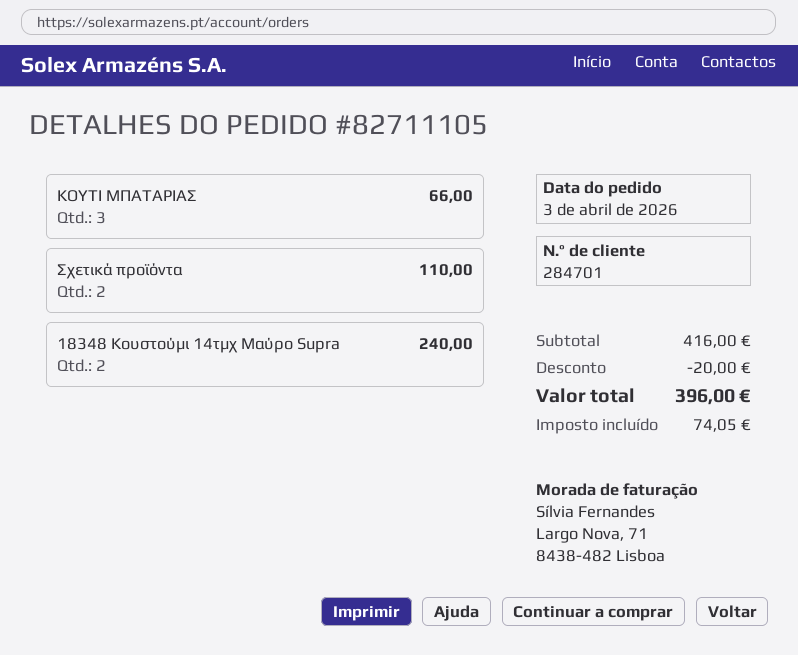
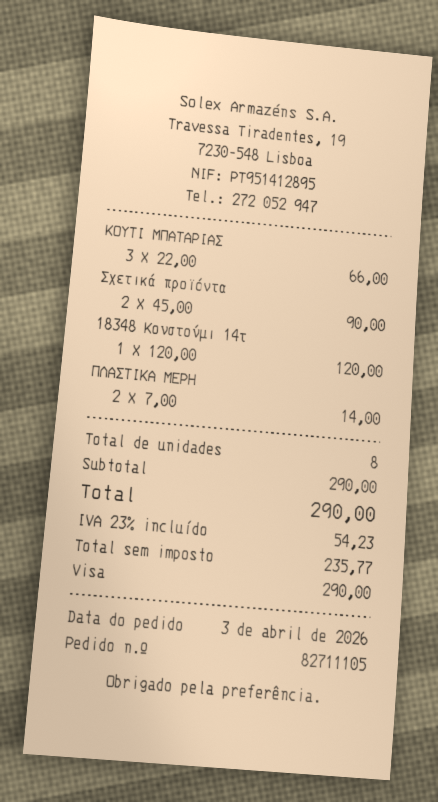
Σχετικά προϊόντα: 2 for 110.00 -> 2 for 90.00
18348 Κουστούμι 14τμχ Μαύρο Supra: 2 for 240.00 -> 1 for 120.00
ΠΛΑΣΤΙΚΑ ΜΕΡΗ: none -> 2 for 14.00
subtotal: 416.00 -> 290.00
discount: 20.00 -> none
tax: 74.05 -> 54.23
total: 396.00 -> 290.00

